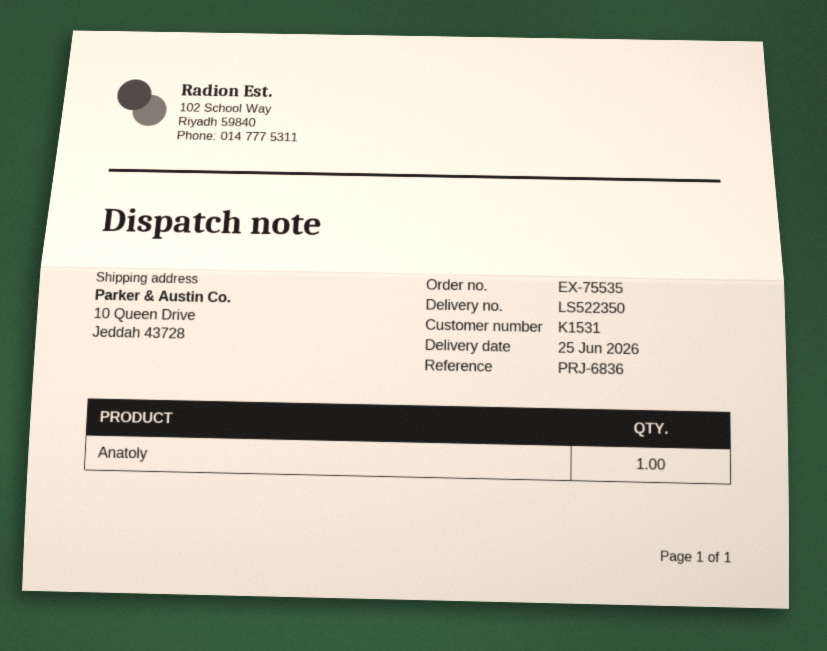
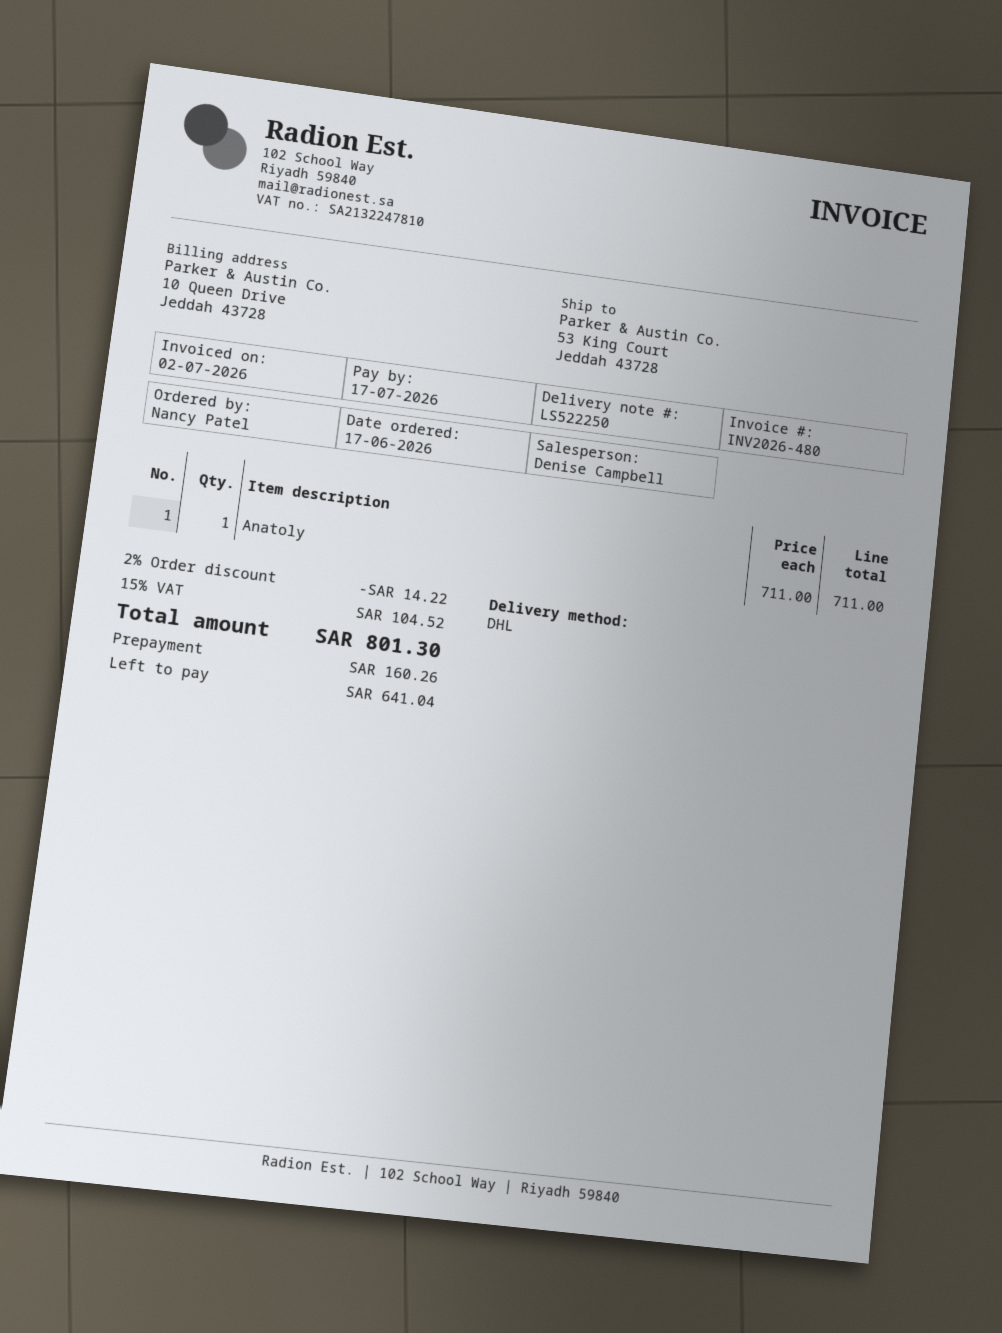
delivery note number: LS522350 -> LS522250
ship to: 10 Queen Drive, Jeddah 43728 -> 53 King Court, Jeddah 43728

